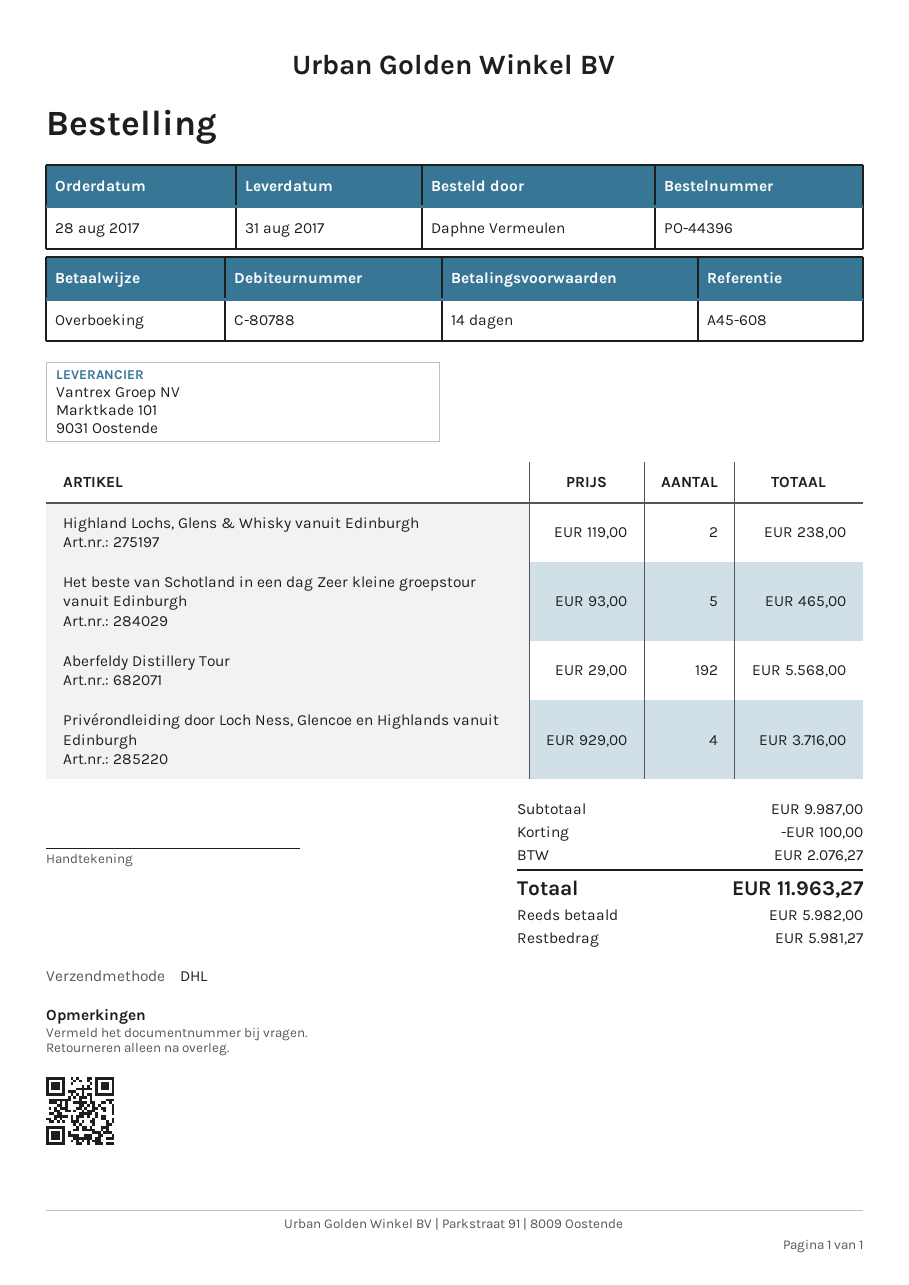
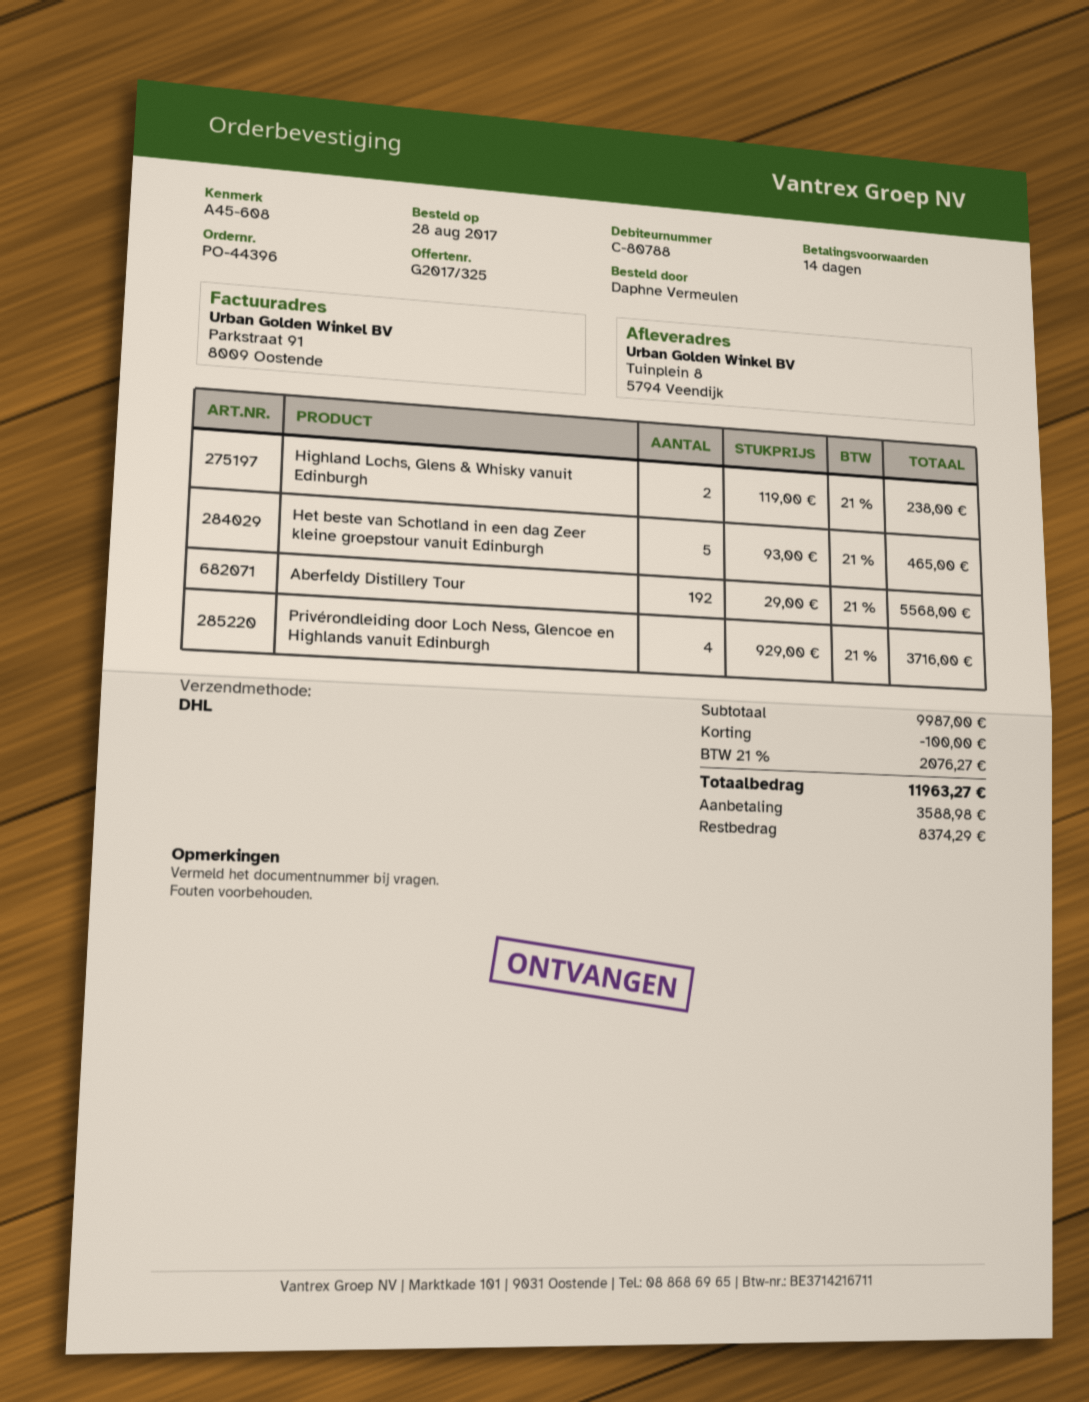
deposit: 5982.00 -> 3588.98
balance: 5981.27 -> 8374.29

